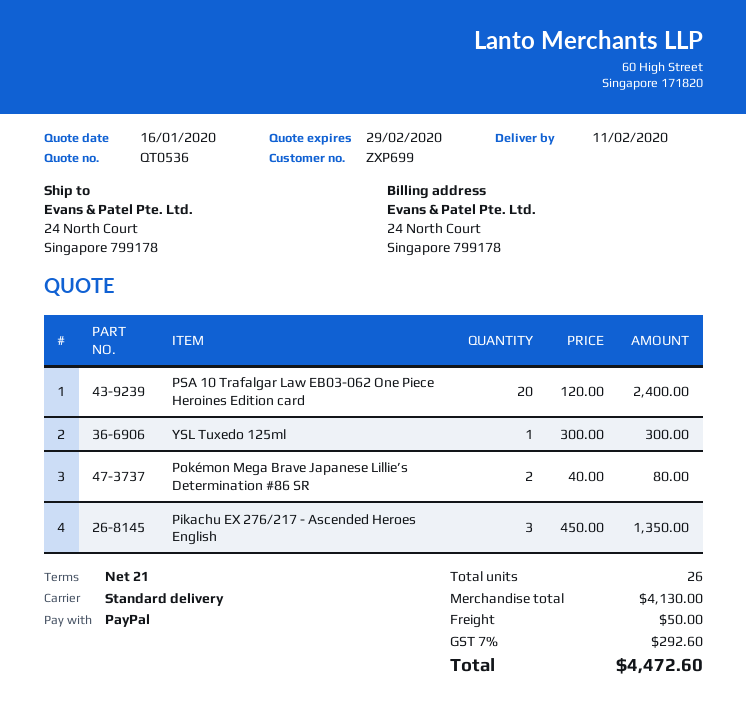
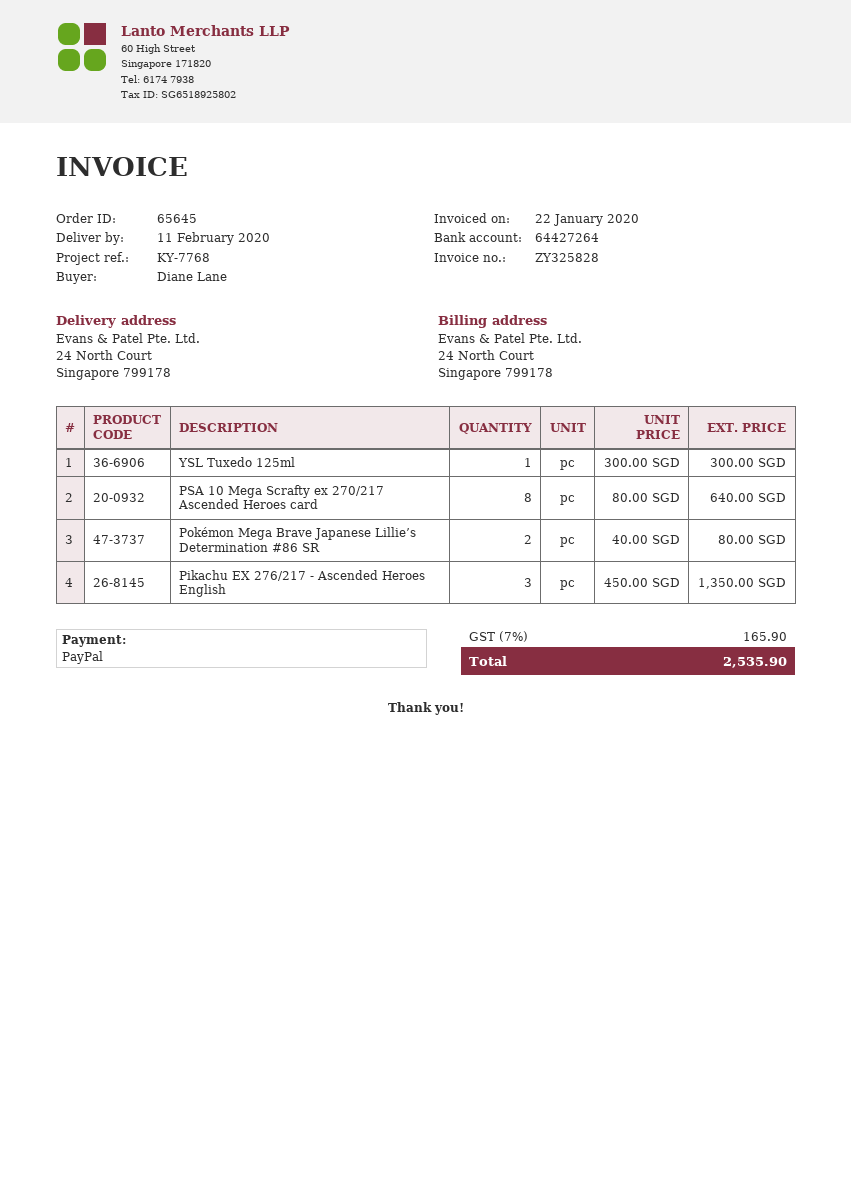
PSA 10 Trafalgar Law EB03-062 One Piece Heroines Edition card: 20 x 120.00 = 2400.00 -> none
PSA 10 Mega Scrafty ex 270/217 Ascended Heroes card: none -> 8 x 80.00 = 640.00
shipping: 50.00 -> none
tax: 7% = 292.60 -> 7% = 165.90
total: 4472.60 -> 2535.90

